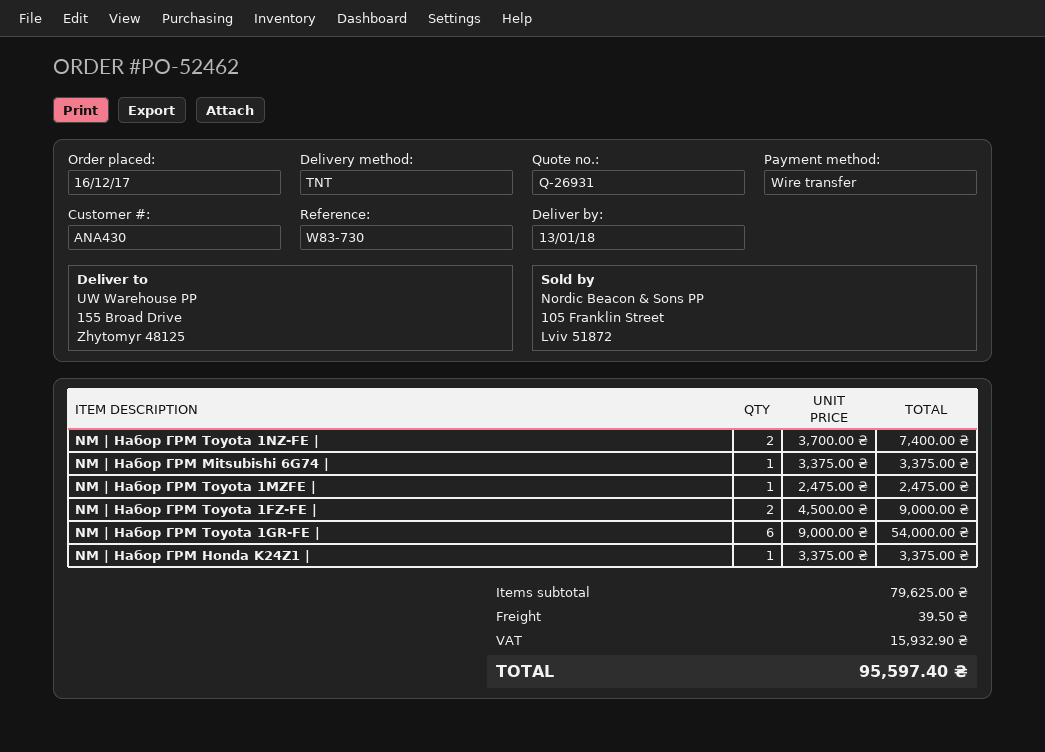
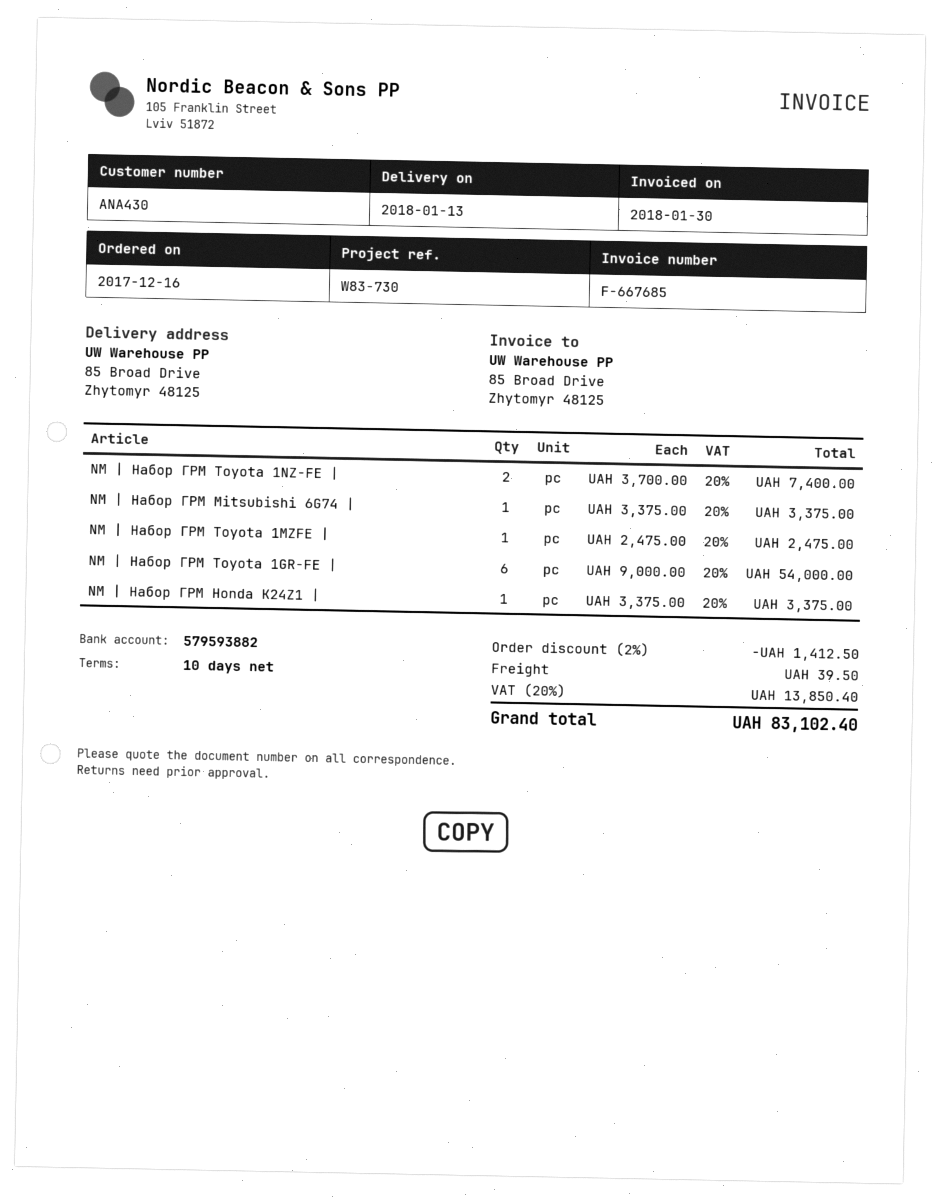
ship to: 155 Broad Drive, Zhytomyr 48125 -> 85 Broad Drive, Zhytomyr 48125
NM | Набор ГРМ Toyota 1FZ-FE |: 2 x 4500.00 = 9000.00 -> none
discount: none -> 2% = 1412.50
tax: 15932.90 -> 13850.40
total: 95597.40 -> 83102.40

